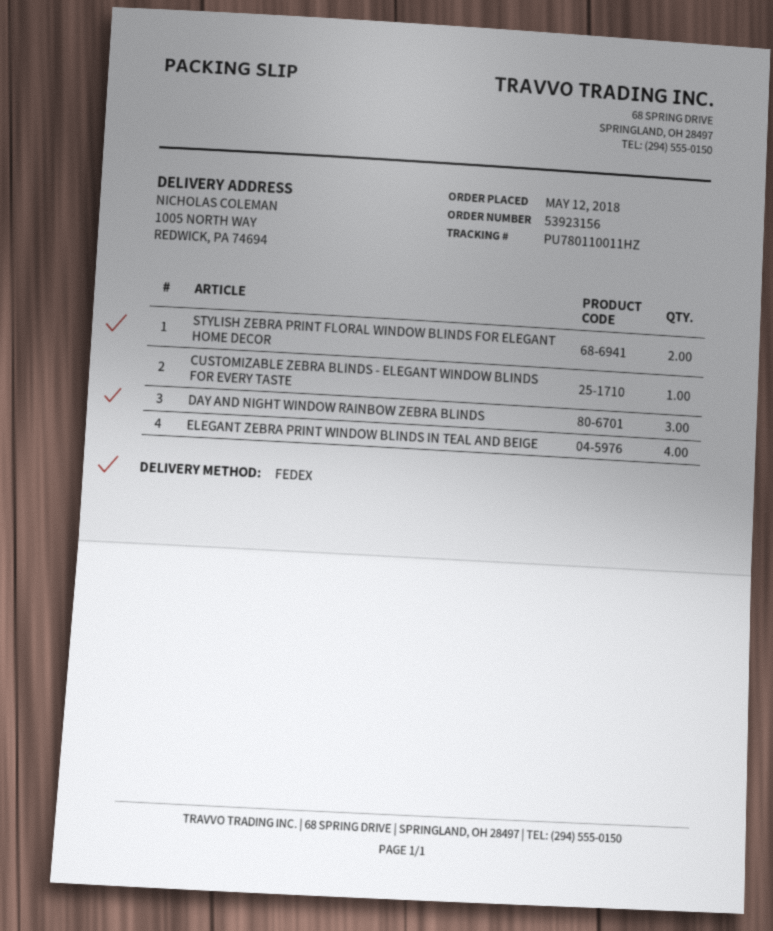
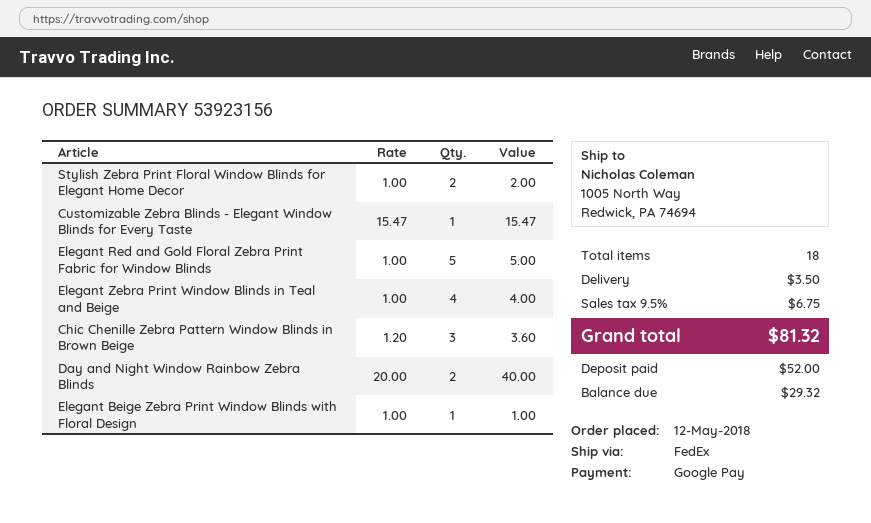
DAY AND NIGHT WINDOW RAINBOW ZEBRA BLINDS: 3 -> 2
Elegant Red and Gold Floral Zebra Print Fabric for Window Blinds: none -> 5
Chic Chenille Zebra Pattern Window Blinds in Brown Beige: none -> 3
Elegant Beige Zebra Print Window Blinds with Floral Design: none -> 1

